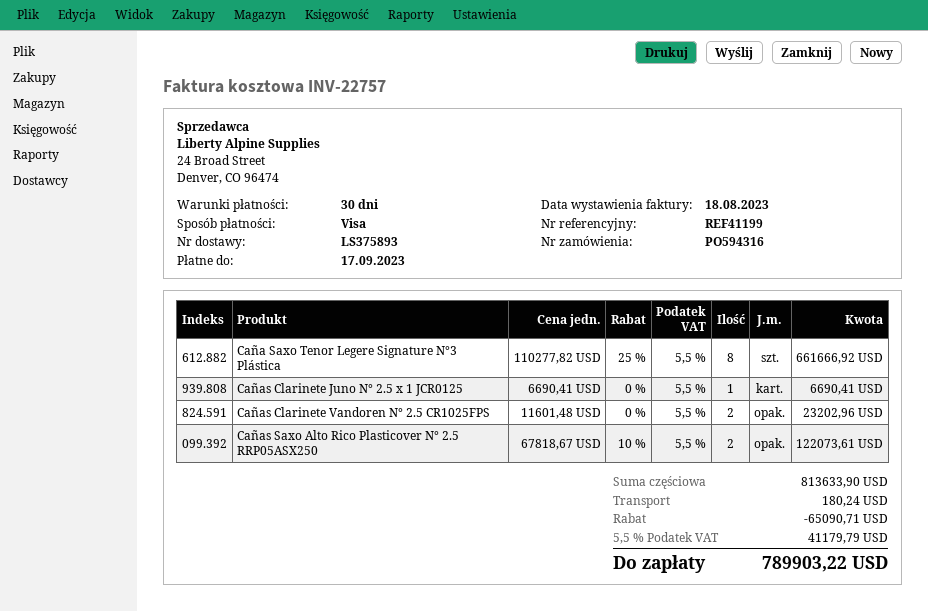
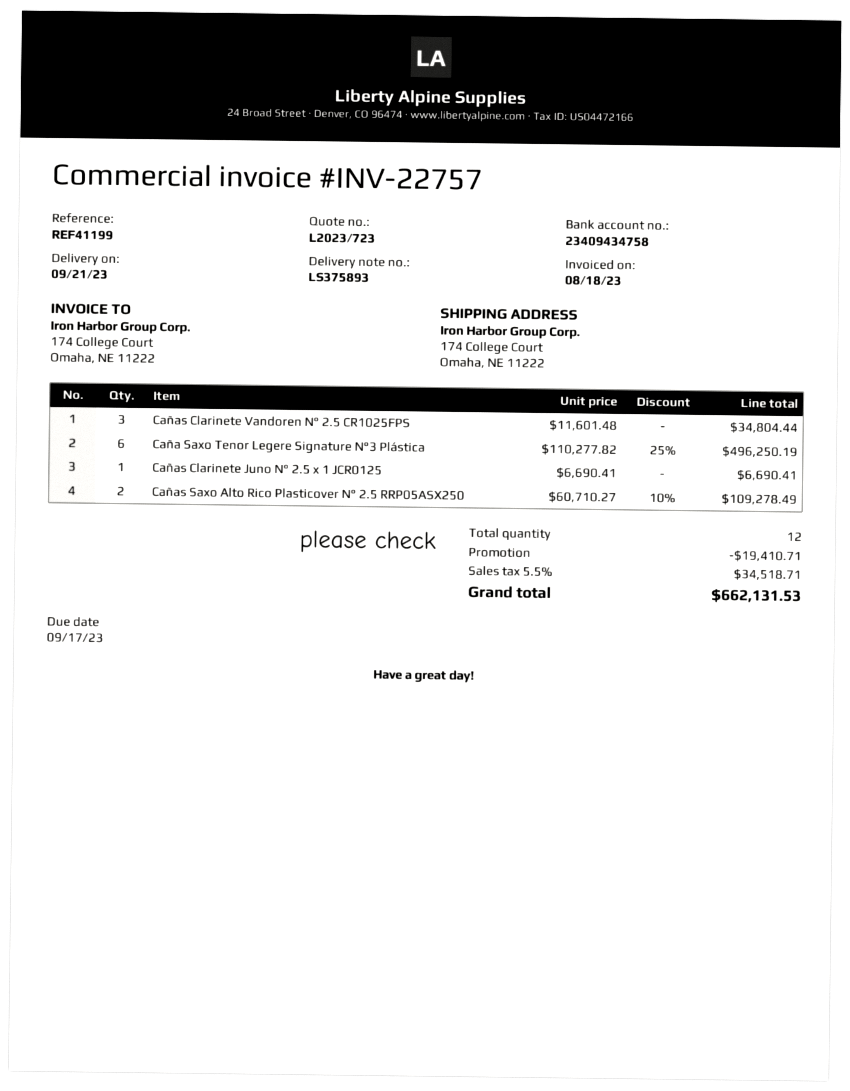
Caña Saxo Tenor Legere Signature N°3 Plástica: 8 x 110277.82 - 25% = 661666.92 -> 6 x 110277.82 - 25% = 496250.19
Cañas Clarinete Vandoren N° 2.5 CR1025FPS: 2 x 11601.48 = 23202.96 -> 3 x 11601.48 = 34804.44
Cañas Saxo Alto Rico Plasticover N° 2.5 RRP05ASX250: 2 x 67818.67 - 10% = 122073.61 -> 2 x 60710.27 - 10% = 109278.49
discount: 65090.71 -> 19410.71
shipping: 180.24 -> none
tax: 5.5% = 41179.79 -> 5.5% = 34518.71
total: 789903.22 -> 662131.53

